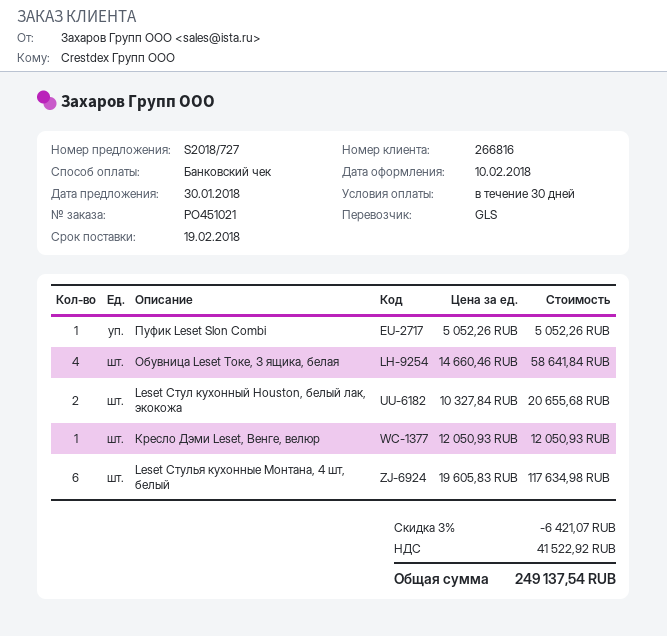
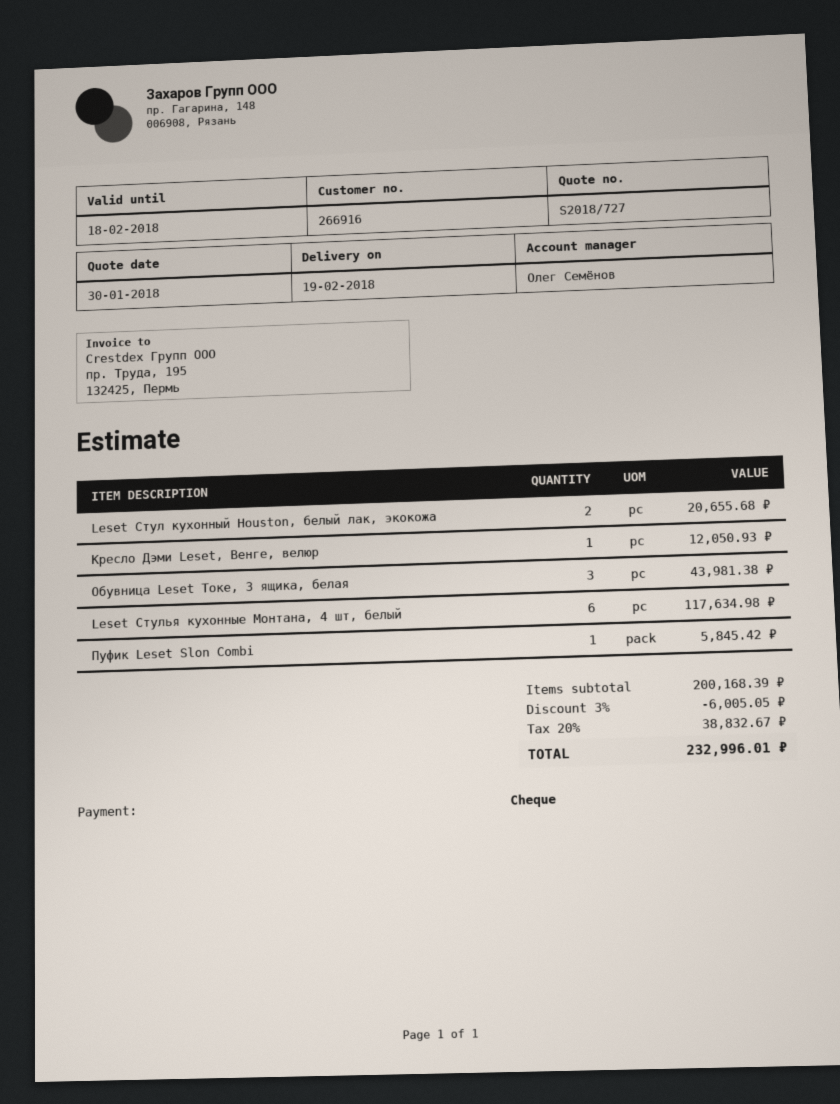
customer number: 266816 -> 266916
Пуфик Leset Slon Combi: 1 for 5052.26 -> 1 for 5845.42
Обувница Leset Токе, 3 ящика, белая: 4 for 58641.84 -> 3 for 43981.38
discount: 3% = 6421.07 -> 3% = 6005.05
tax: 41522.92 -> 38832.67
total: 249137.54 -> 232996.01

